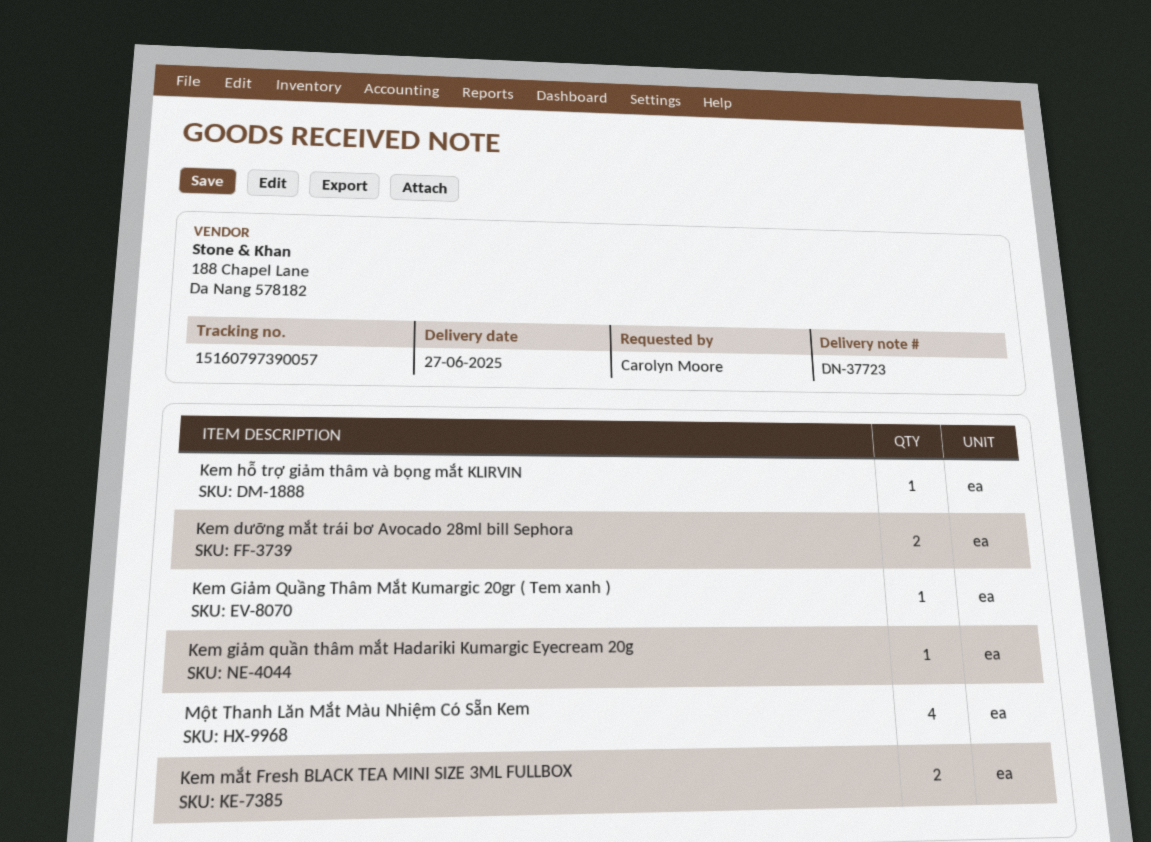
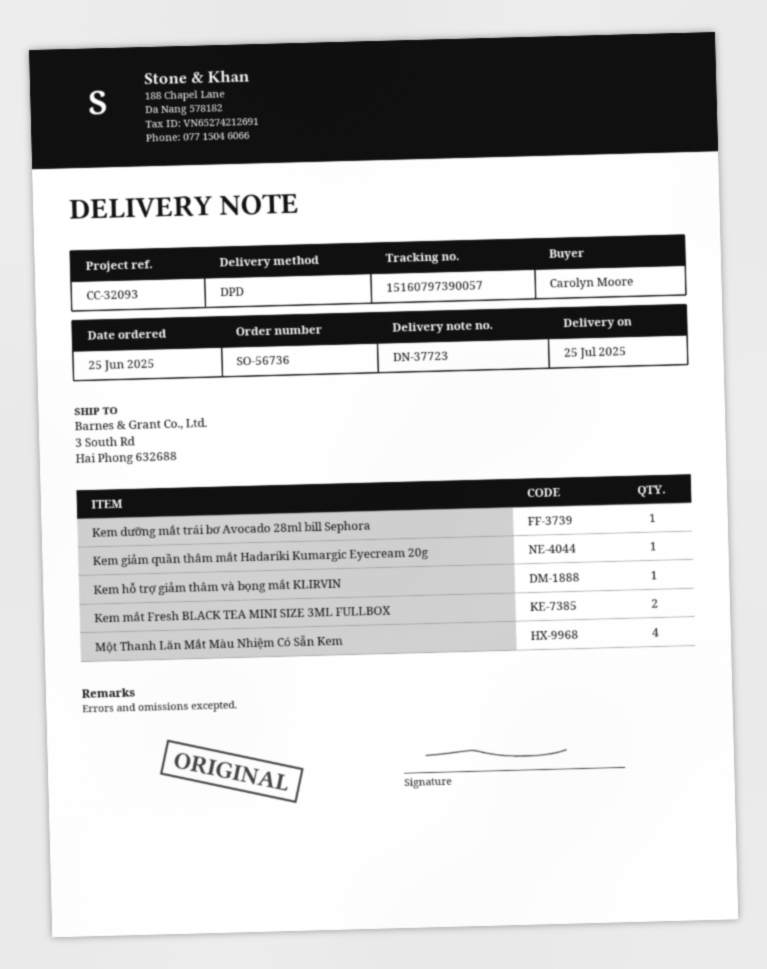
delivery date: 2025-06-27 -> 2025-07-25
Kem dưỡng mắt trái bơ Avocado 28ml bill Sephora: 2 -> 1
Kem Giảm Quầng Thâm Mắt Kumargic 20gr ( Tem xanh ): 1 -> none

